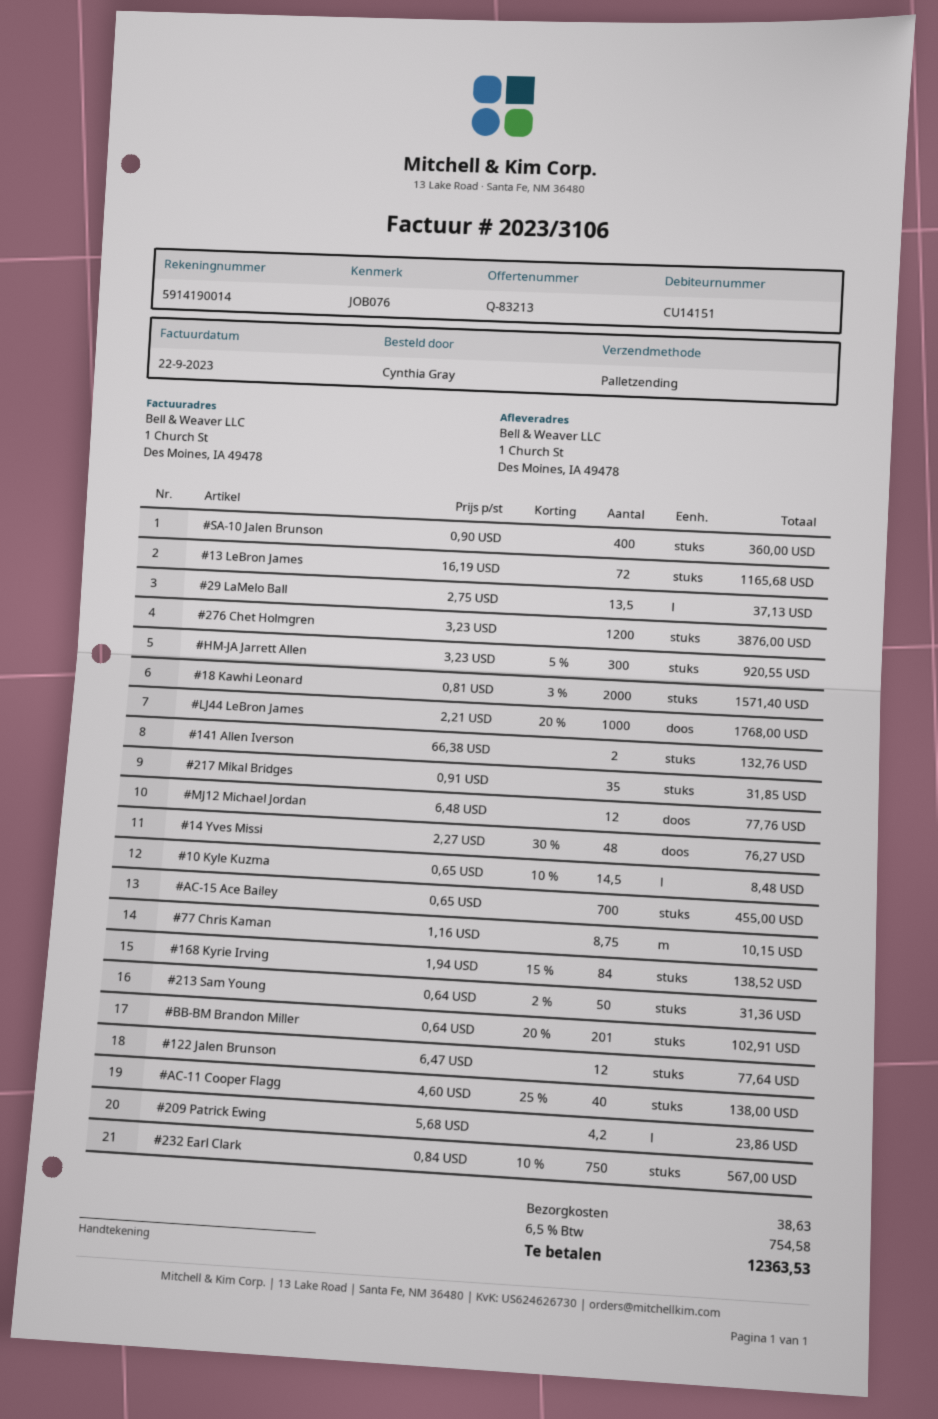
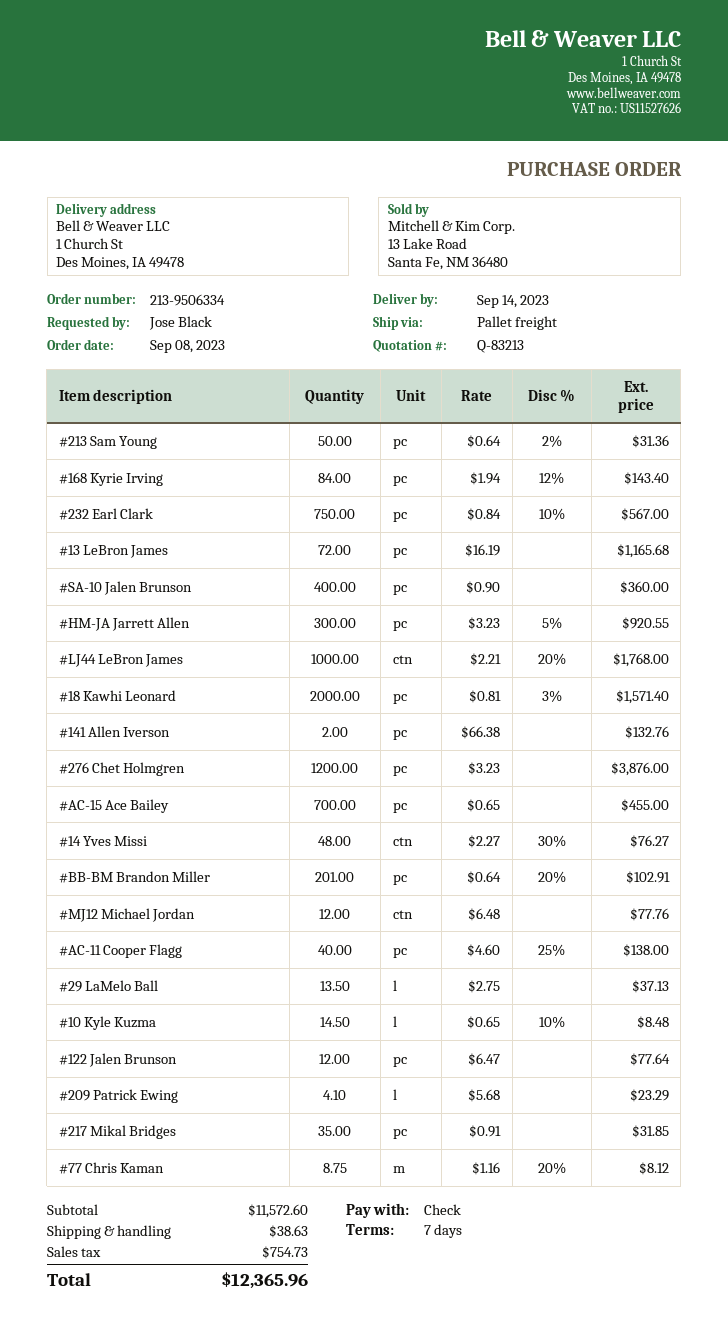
ordered by: Cynthia Gray -> Jose Black
#77 Chris Kaman: 8.75 x 1.16 = 10.15 -> 8.75 x 1.16 - 20% = 8.12
#168 Kyrie Irving: 84 x 1.94 - 15% = 138.52 -> 84 x 1.94 - 12% = 143.40
#209 Patrick Ewing: 4.2 x 5.68 = 23.86 -> 4.1 x 5.68 = 23.29
tax: 754.58 -> 754.73
total: 12363.53 -> 12365.96

